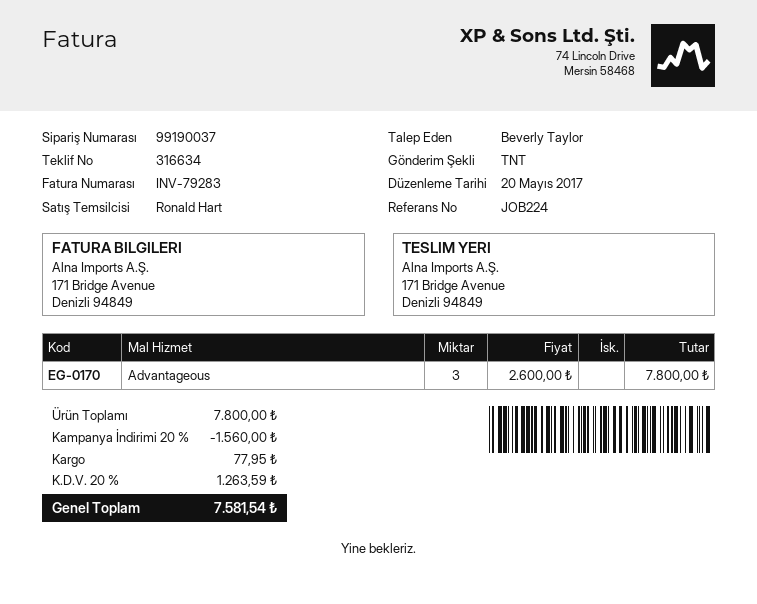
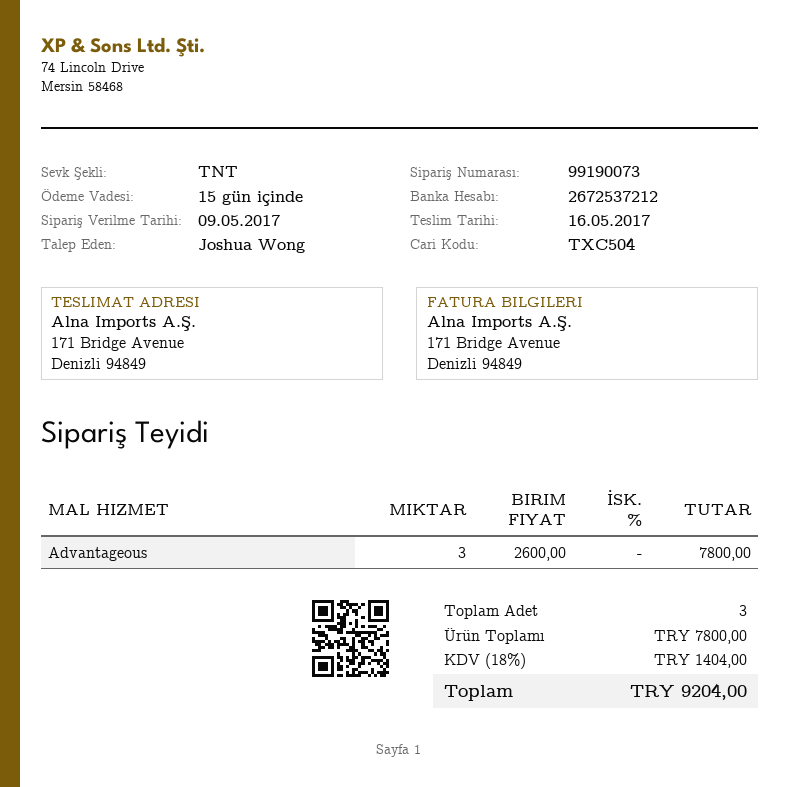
order number: 99190037 -> 99190073
ordered by: Beverly Taylor -> Joshua Wong
discount: 20% = 1560.00 -> none
shipping: 77.95 -> none
tax: 20% = 1263.59 -> 18% = 1404.00
total: 7581.54 -> 9204.00

